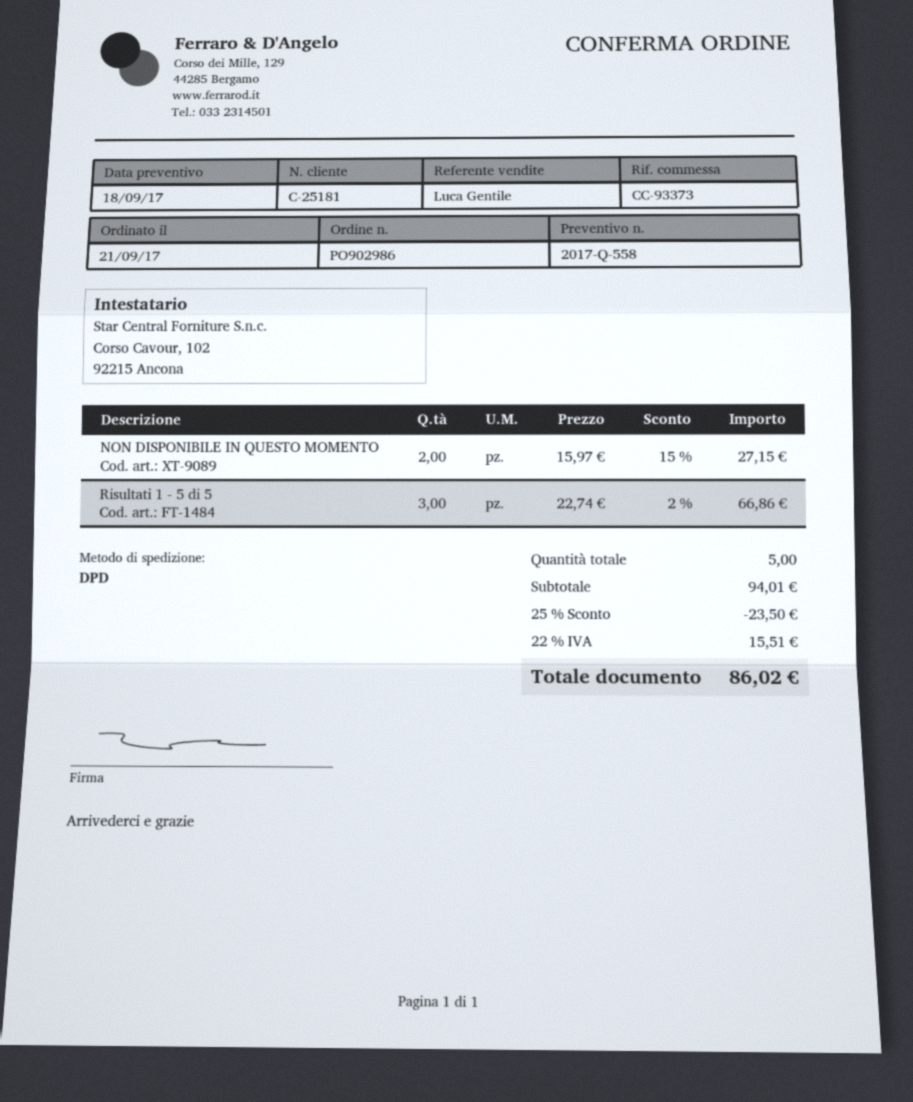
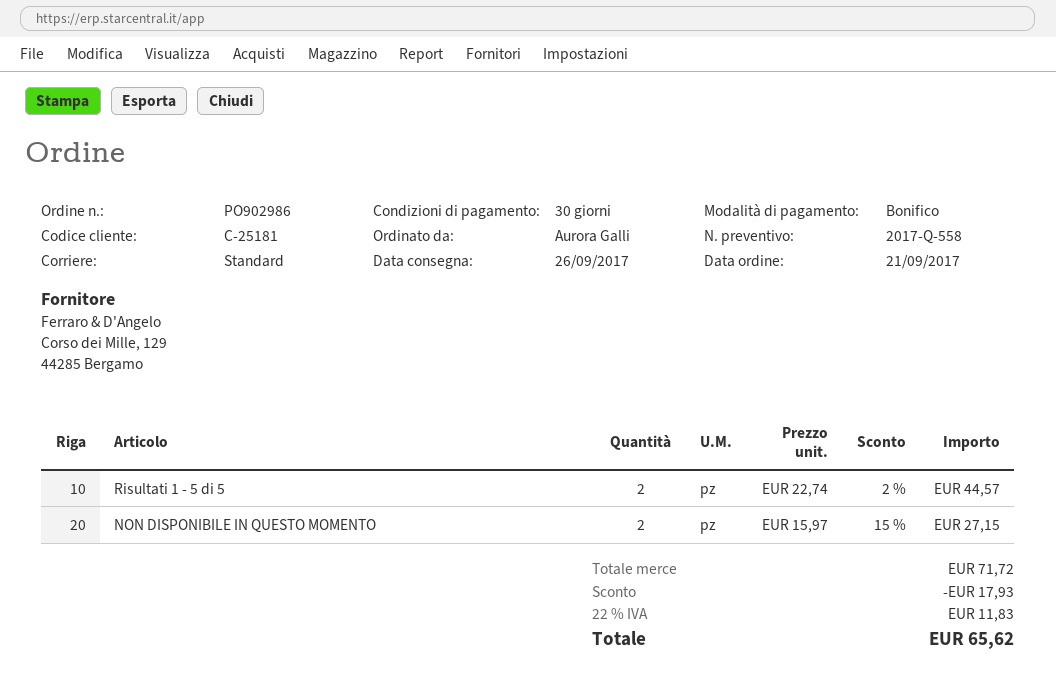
shipping method: DPD -> standard
Risultati 1 - 5 di 5: 3 x 22.74 - 2% = 66.86 -> 2 x 22.74 - 2% = 44.57
subtotal: 94.01 -> 71.72
discount: 23.50 -> 17.93
tax: 22% = 15.51 -> 22% = 11.83
total: 86.02 -> 65.62

